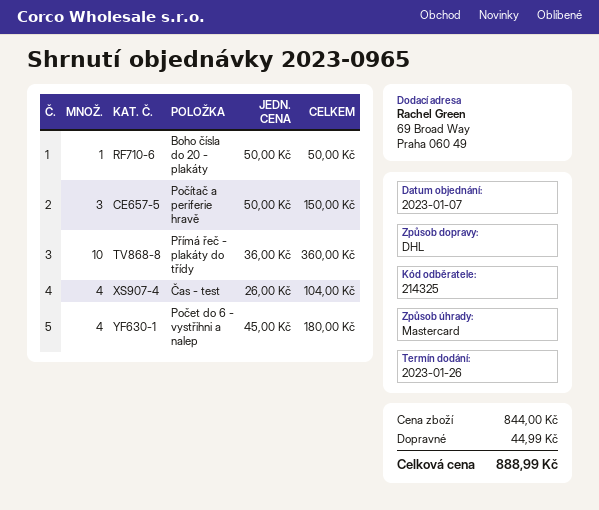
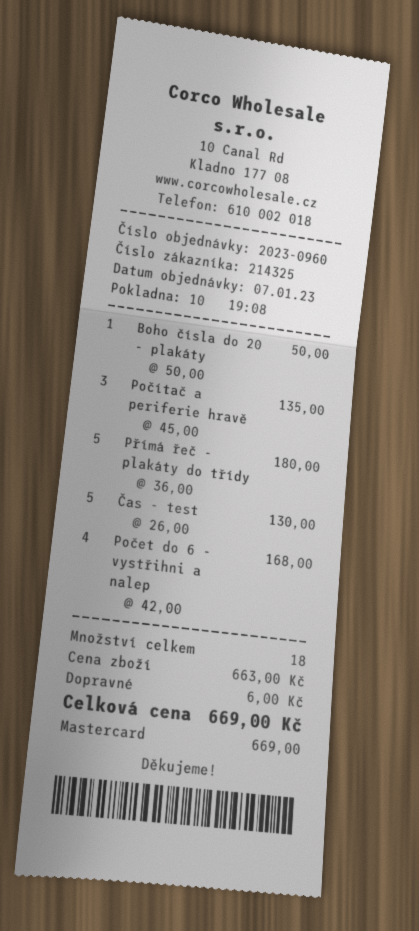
order number: 2023-0965 -> 2023-0960
Počítač a periferie hravě: 3 x 50.00 = 150.00 -> 3 x 45.00 = 135.00
Přímá řeč - plakáty do třídy: 10 x 36.00 = 360.00 -> 5 x 36.00 = 180.00
Čas - test: 4 x 26.00 = 104.00 -> 5 x 26.00 = 130.00
Počet do 6 - vystřihni a nalep: 4 x 45.00 = 180.00 -> 4 x 42.00 = 168.00
subtotal: 844.00 -> 663.00
shipping: 44.99 -> 6.00
total: 888.99 -> 669.00

